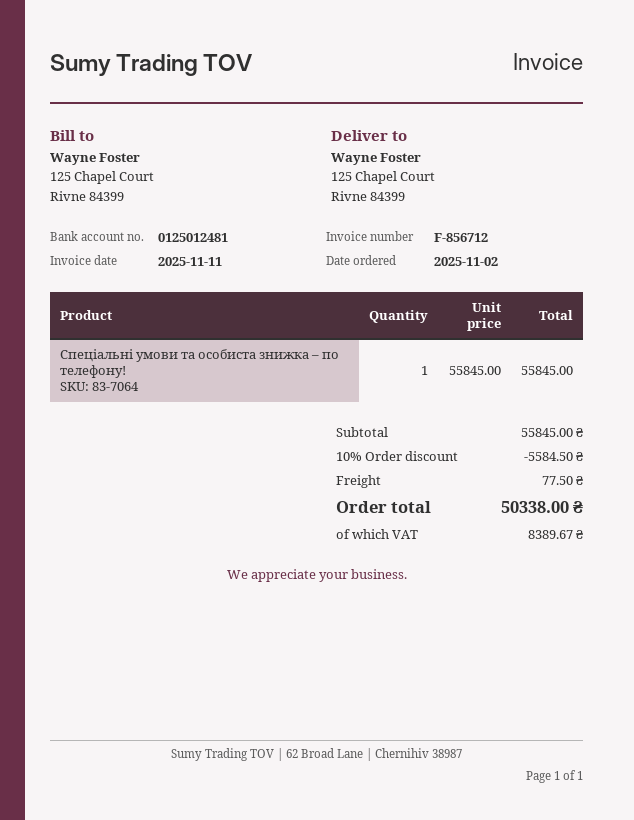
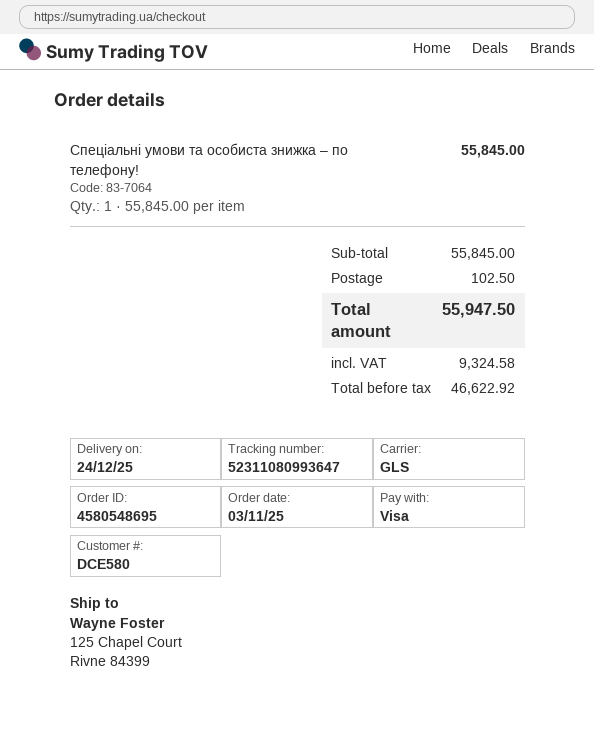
order date: 2025-11-02 -> 2025-11-03
discount: 10% = 5584.50 -> none
shipping: 77.50 -> 102.50
tax: 8389.67 -> 9324.58
total: 50338.00 -> 55947.50

